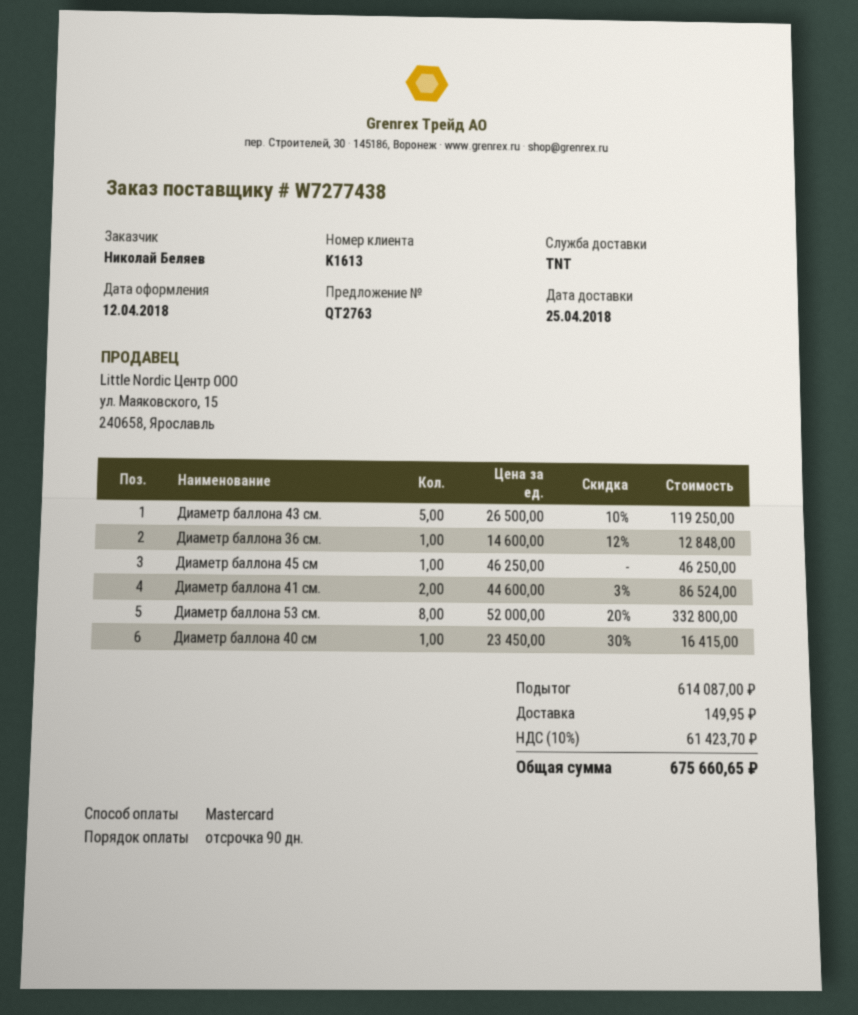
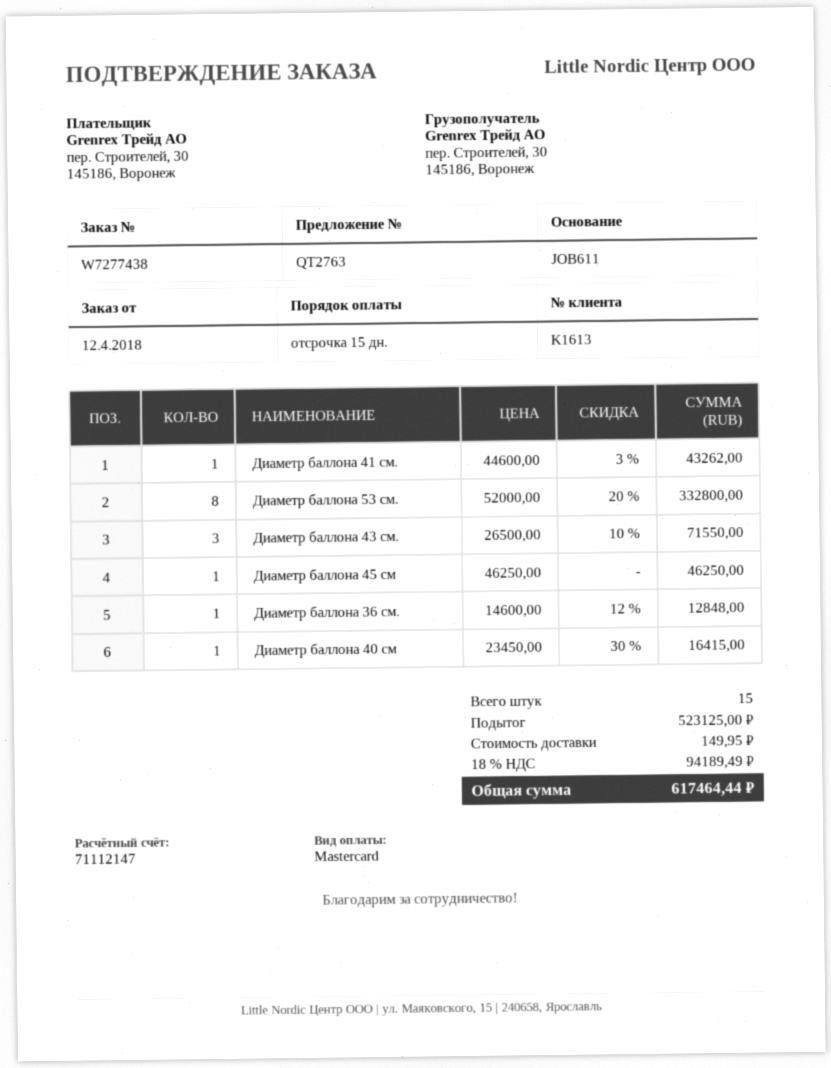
payment terms: 90 days -> 15 days
Диаметр баллона 43 см.: 5 x 26500.00 - 10% = 119250.00 -> 3 x 26500.00 - 10% = 71550.00
Диаметр баллона 41 см.: 2 x 44600.00 - 3% = 86524.00 -> 1 x 44600.00 - 3% = 43262.00
subtotal: 614087.00 -> 523125.00
tax: 10% = 61423.70 -> 18% = 94189.49
total: 675660.65 -> 617464.44

